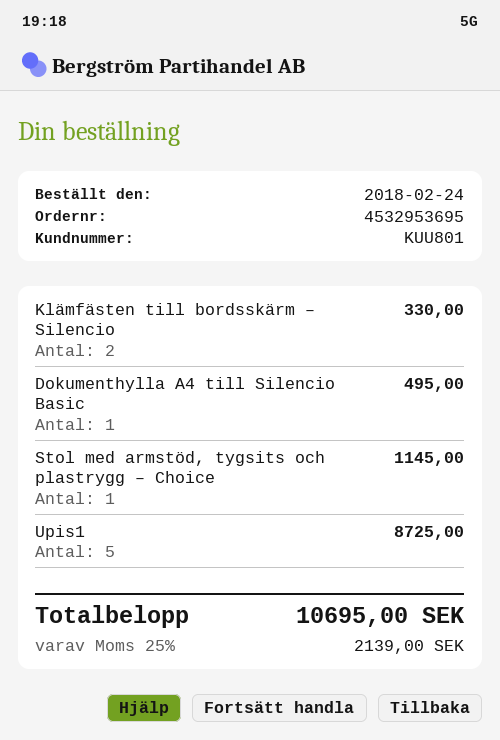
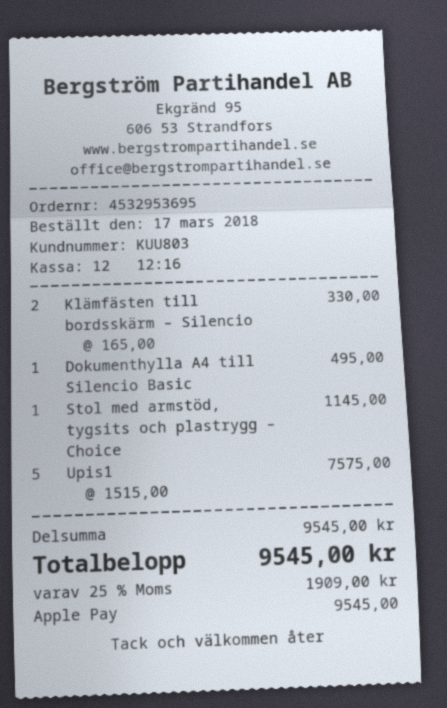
order date: 2018-02-24 -> 2018-03-17
customer number: KUU801 -> KUU803
Upis1: 5 for 8725.00 -> 5 for 7575.00
tax: 25% = 2139.00 -> 25% = 1909.00
total: 10695.00 -> 9545.00

